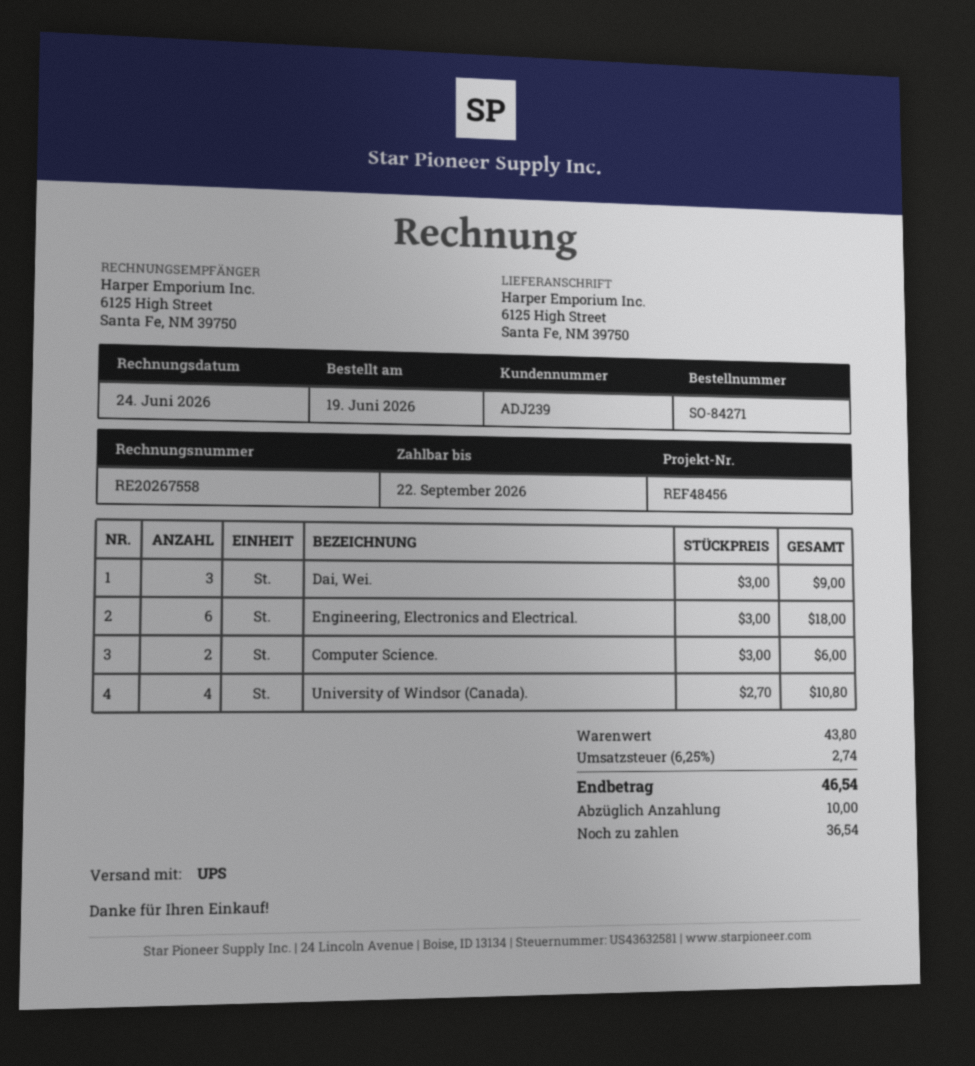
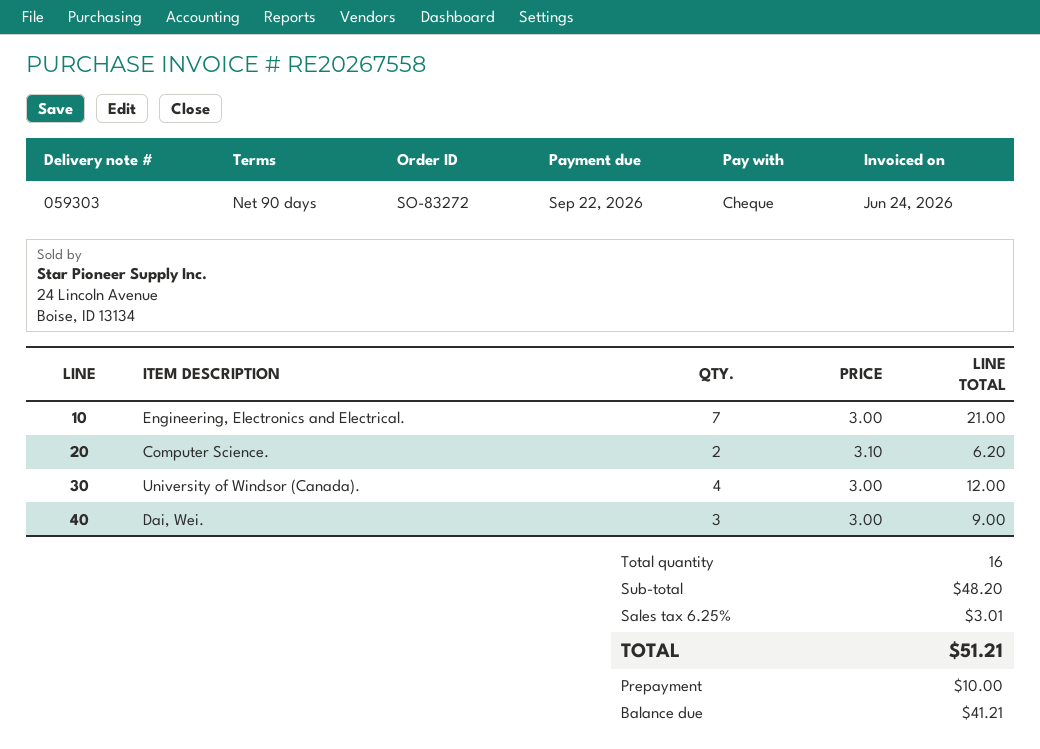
order number: SO-84271 -> SO-83272
Engineering, Electronics and Electrical.: 6 x 3.00 = 18.00 -> 7 x 3.00 = 21.00
Computer Science.: 2 x 3.00 = 6.00 -> 2 x 3.10 = 6.20
University of Windsor (Canada).: 4 x 2.70 = 10.80 -> 4 x 3.00 = 12.00
subtotal: 43.80 -> 48.20
tax: 6.25% = 2.74 -> 6.25% = 3.01
total: 46.54 -> 51.21
balance: 36.54 -> 41.21

